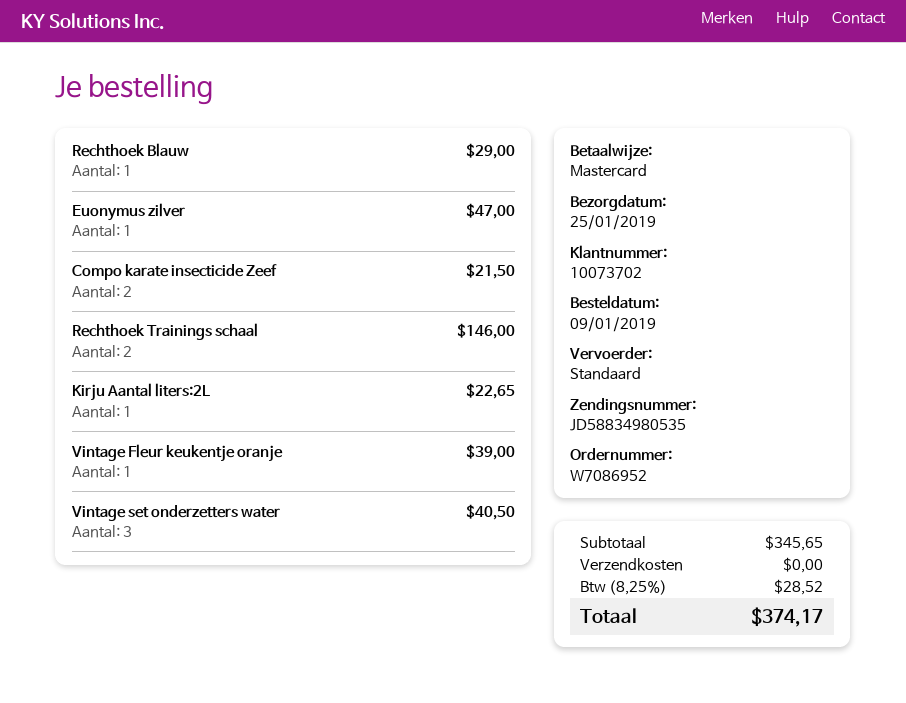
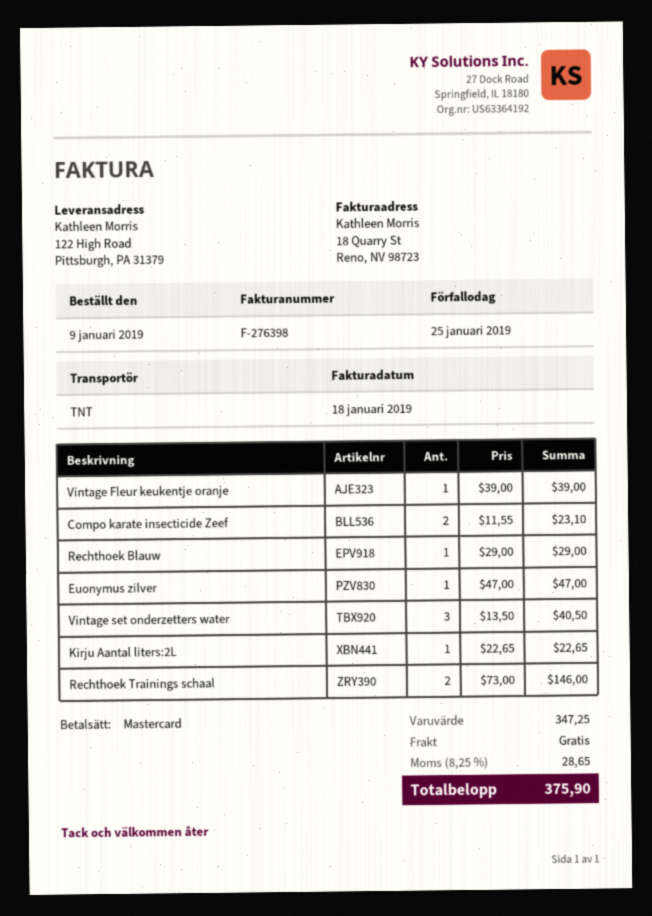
shipping method: standard -> TNT
Compo karate insecticide Zeef: 2 for 21.50 -> 2 for 23.10
subtotal: 345.65 -> 347.25
tax: 8.25% = 28.52 -> 8.25% = 28.65
total: 374.17 -> 375.90

